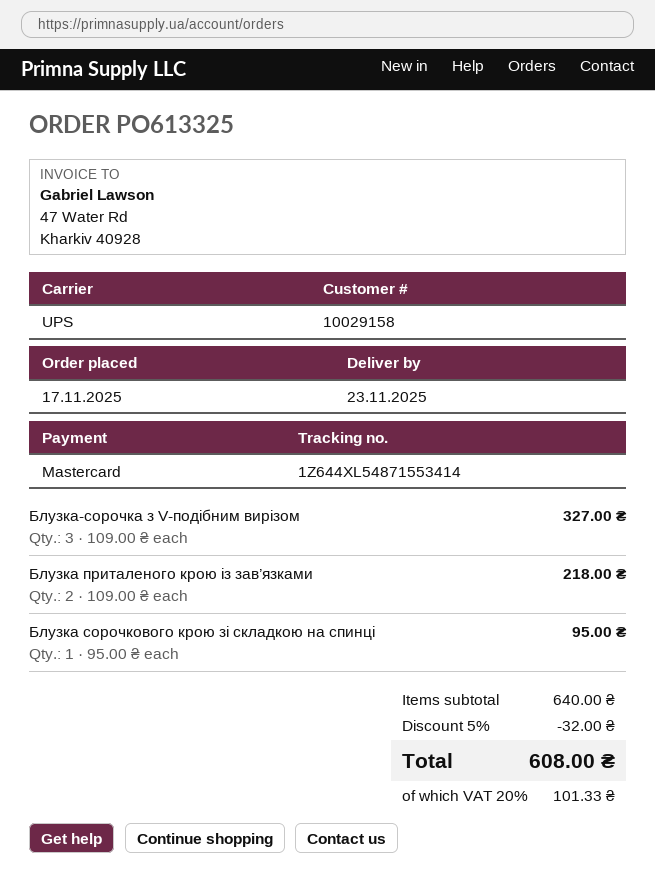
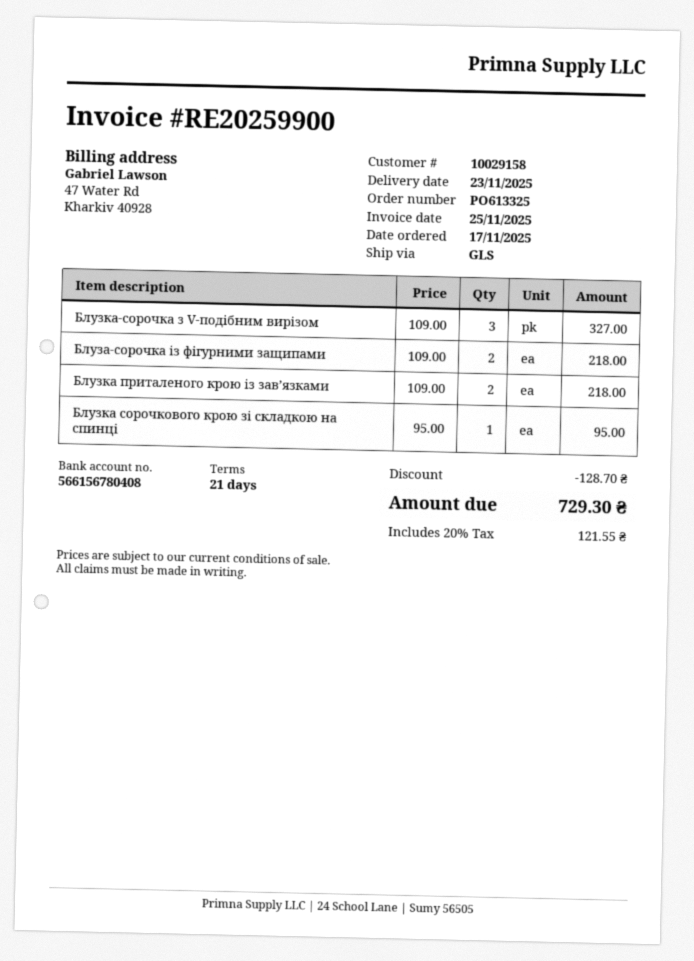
shipping method: UPS -> GLS
Блуза-сорочка із фігурними защипами: none -> 2 x 109.00 = 218.00
discount: 32.00 -> 128.70
tax: 20% = 101.33 -> 20% = 121.55
total: 608.00 -> 729.30

